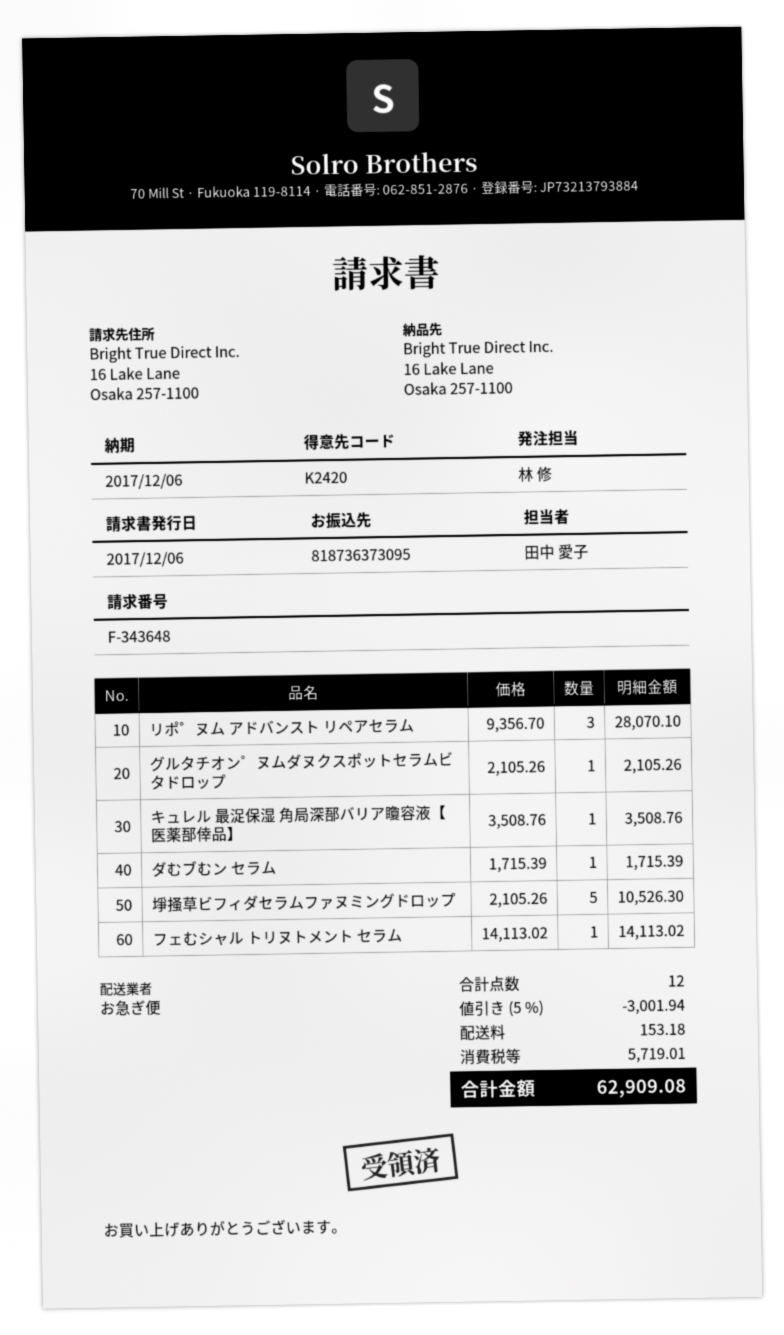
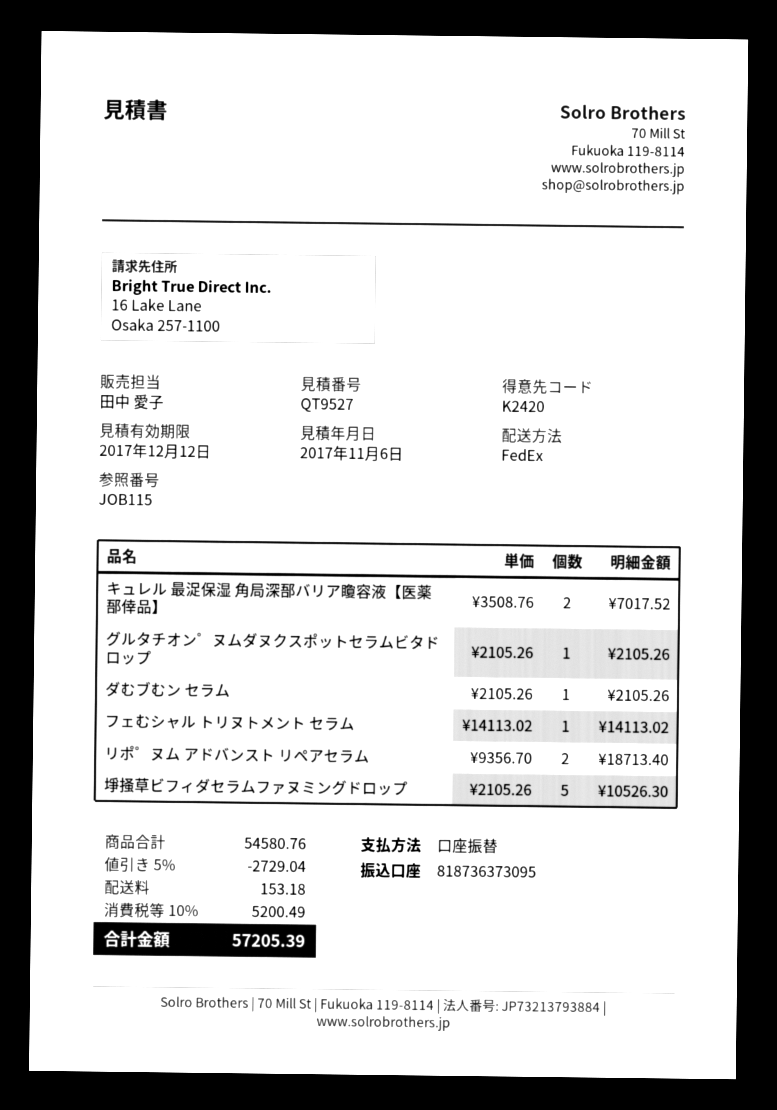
shipping method: express -> FedEx
リポ゜ヌム アドバンスト リペアセラム: 3 x 9356.70 = 28070.10 -> 2 x 9356.70 = 18713.40
キュレル 最浞保湿 角局深郚バリア矎容液【医薬郚倖品】: 1 x 3508.76 = 3508.76 -> 2 x 3508.76 = 7017.52
ダむブむン セラム: 1 x 1715.39 = 1715.39 -> 1 x 2105.26 = 2105.26
discount: 5% = 3001.94 -> 5% = 2729.04
tax: 5719.01 -> 5200.49
total: 62909.08 -> 57205.39

